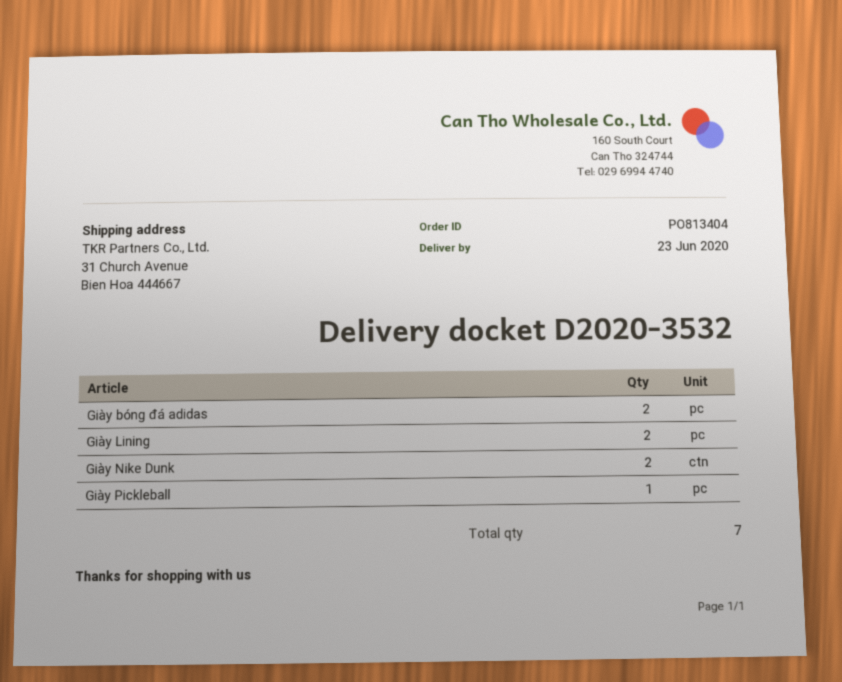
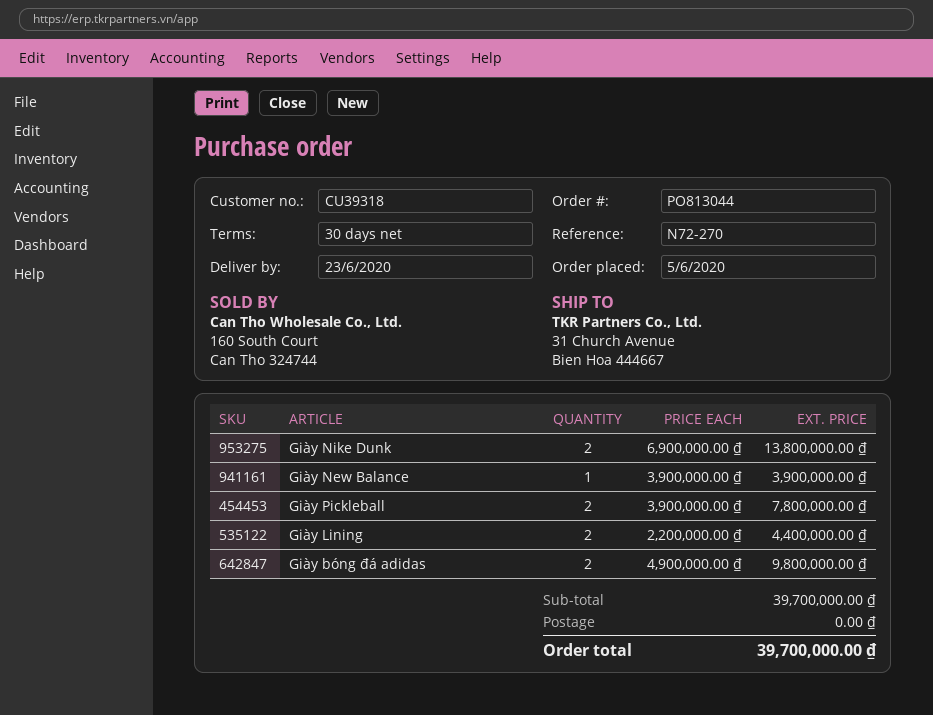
order number: PO813404 -> PO813044
Giày Pickleball: 1 -> 2
Giày New Balance: none -> 1

